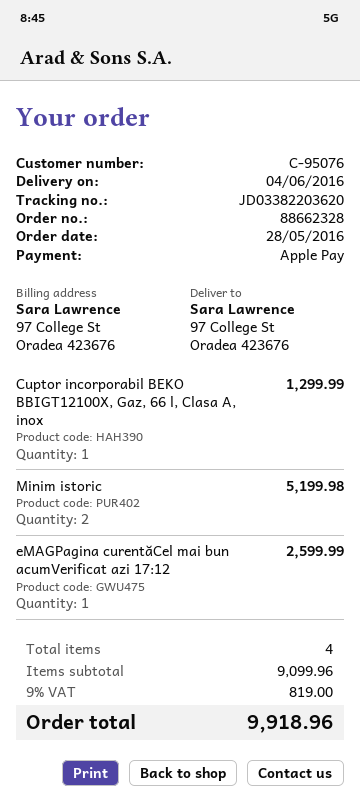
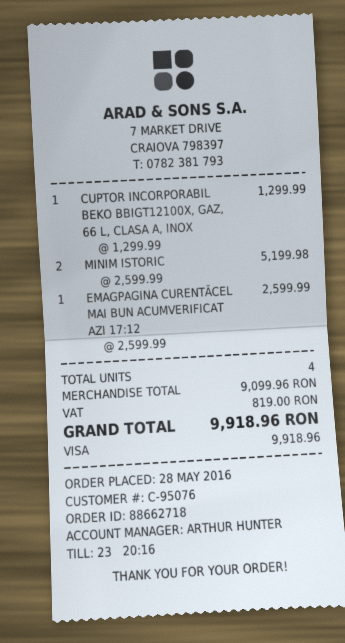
order number: 88662328 -> 88662718
payment method: Apple Pay -> Visa

